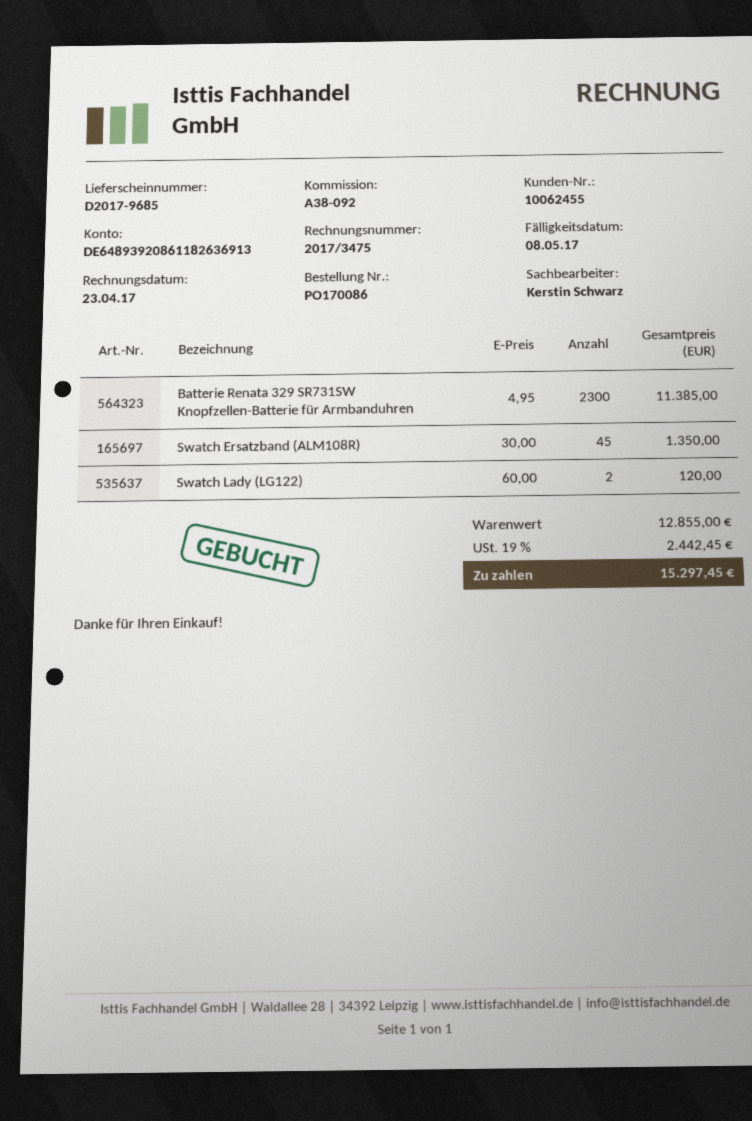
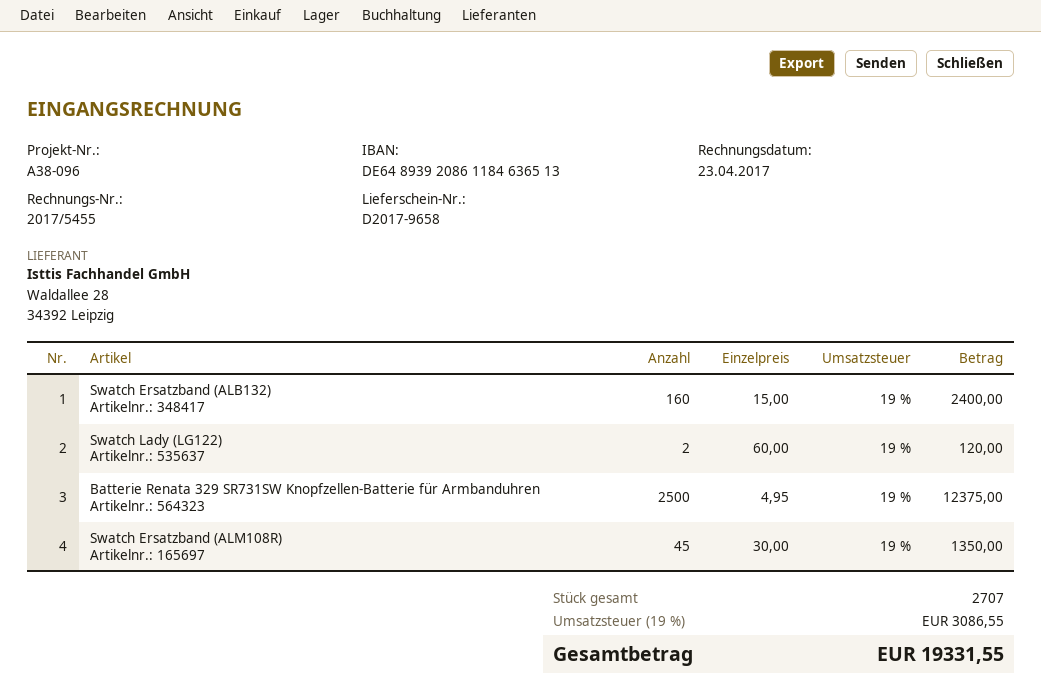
delivery note number: D2017-9685 -> D2017-9658
invoice number: 2017/3475 -> 2017/5455
reference: A38-092 -> A38-096
bank account: DE64893920861182636913 -> DE64893920861184636513
Batterie Renata 329 SR731SW Knopfzellen-Batterie für Armbanduhren: 2300 x 4.95 = 11385.00 -> 2500 x 4.95 = 12375.00
Swatch Ersatzband (ALB132): none -> 160 x 15.00 = 2400.00
tax: 19% = 2442.45 -> 19% = 3086.55
total: 15297.45 -> 19331.55

